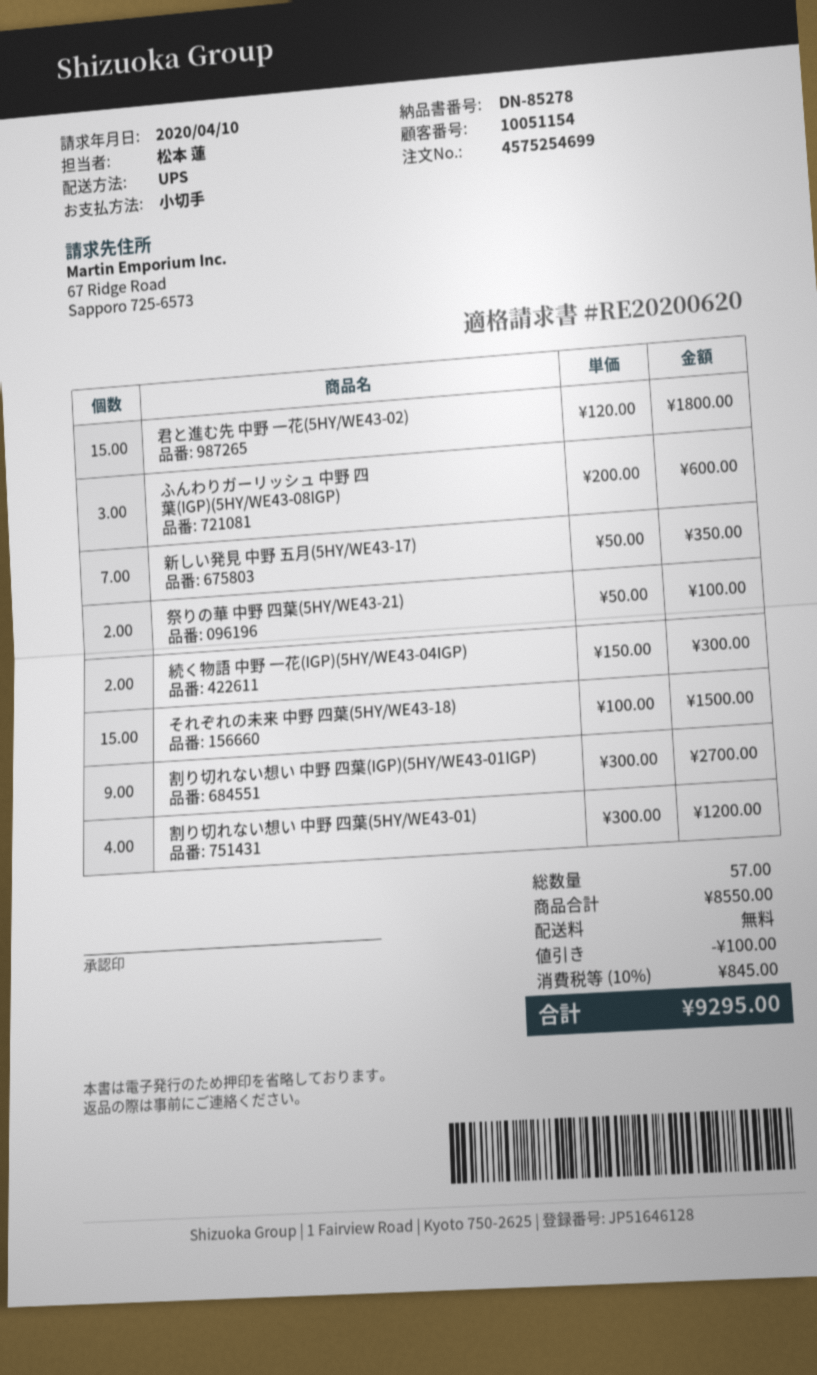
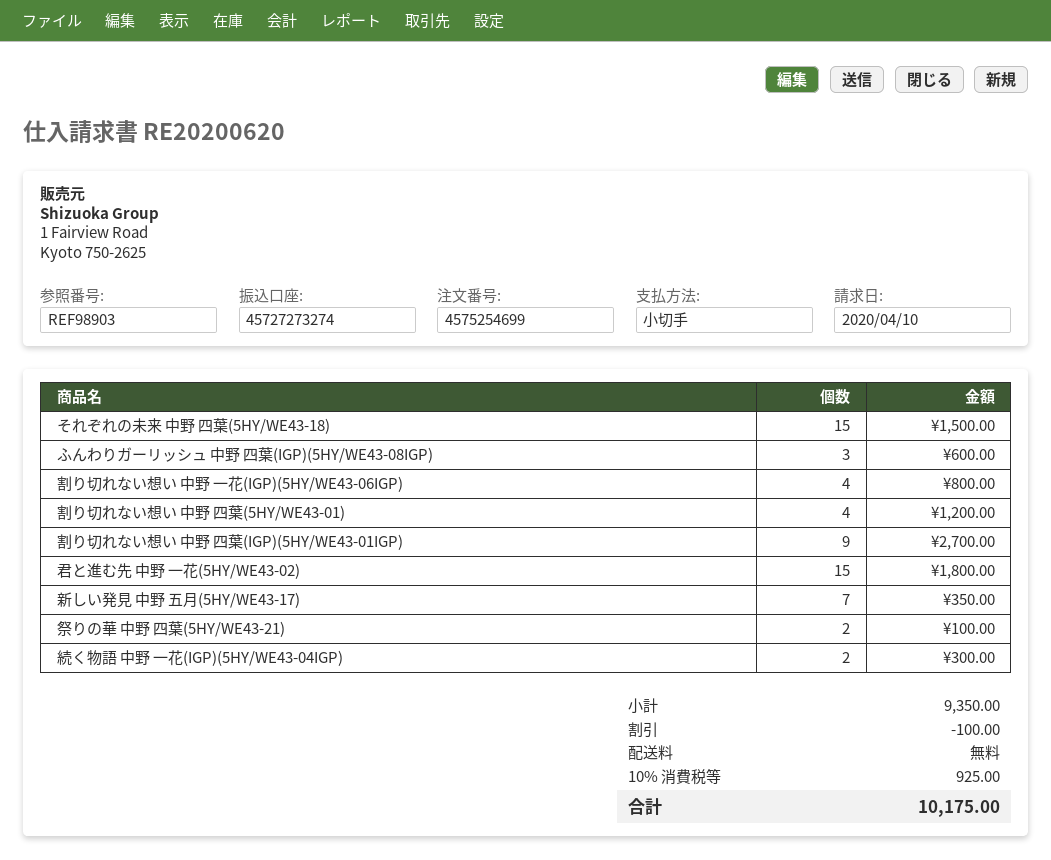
割り切れない想い 中野 一花(IGP)(5HY/WE43-06IGP): none -> 4 for 800.00
subtotal: 8550.00 -> 9350.00
tax: 10% = 845.00 -> 10% = 925.00
total: 9295.00 -> 10175.00

